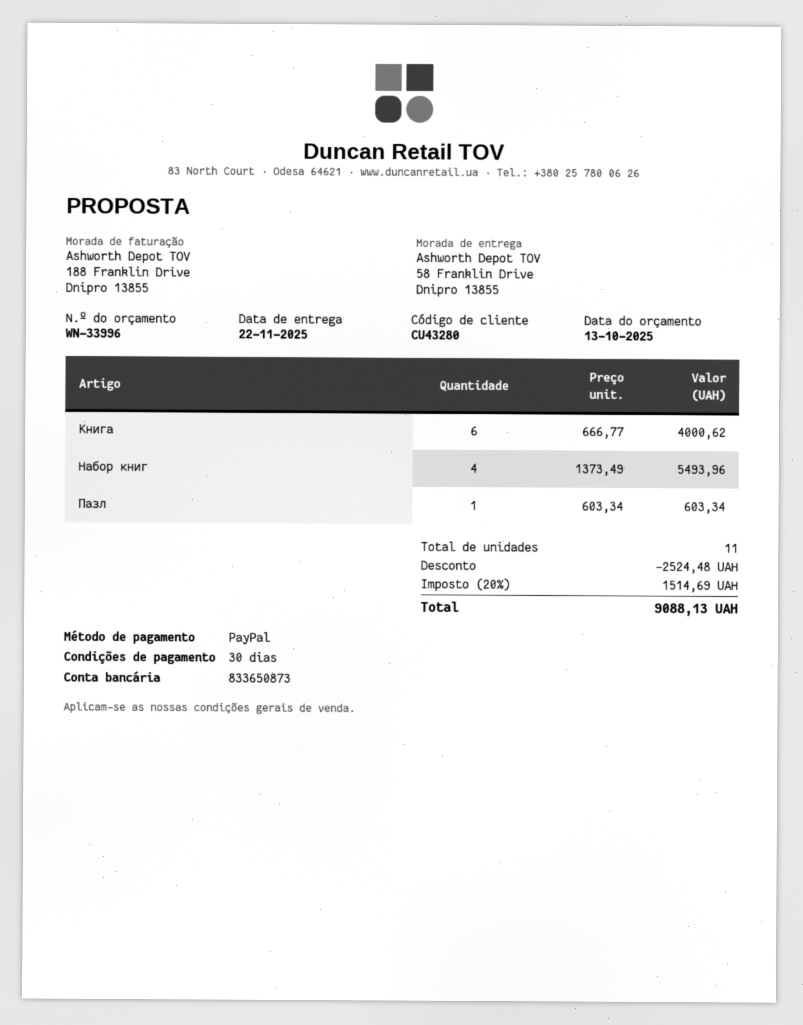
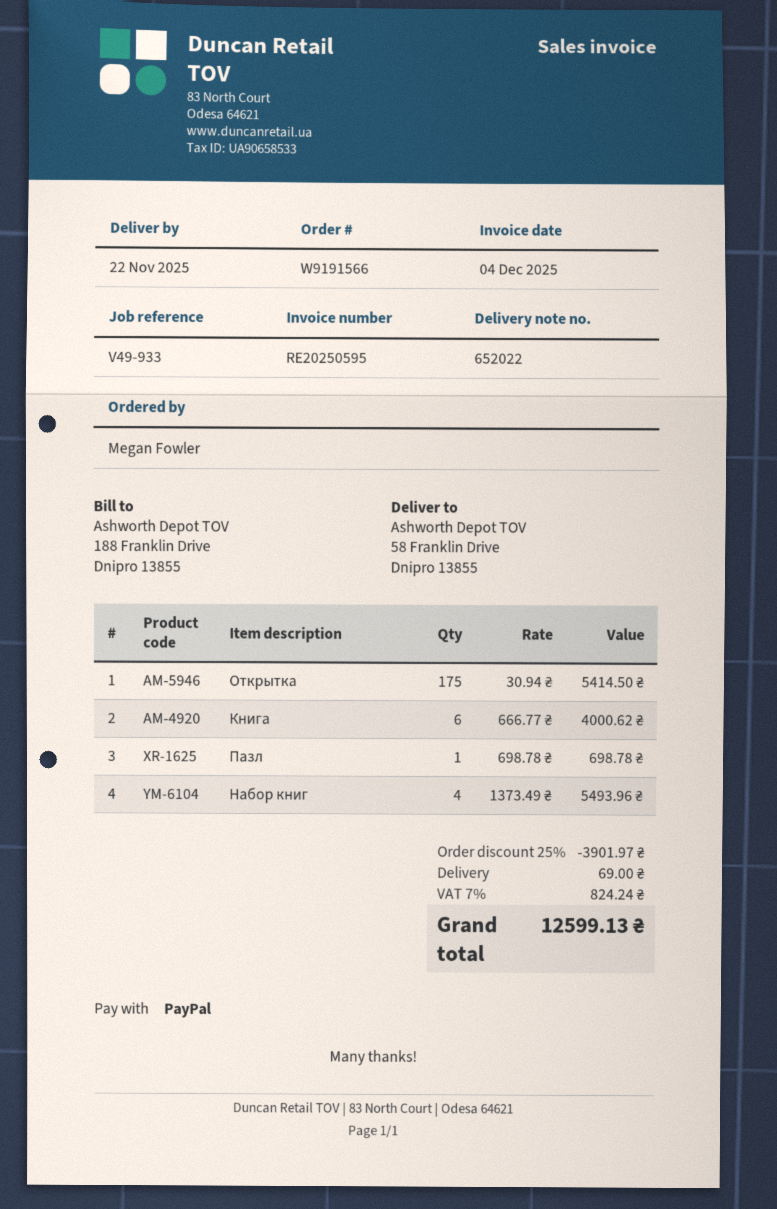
Пазл: 1 x 603.34 = 603.34 -> 1 x 698.78 = 698.78
Открытка: none -> 175 x 30.94 = 5414.50
discount: 2524.48 -> 3901.97
shipping: none -> 69.00
tax: 20% = 1514.69 -> 7% = 824.24
total: 9088.13 -> 12599.13

